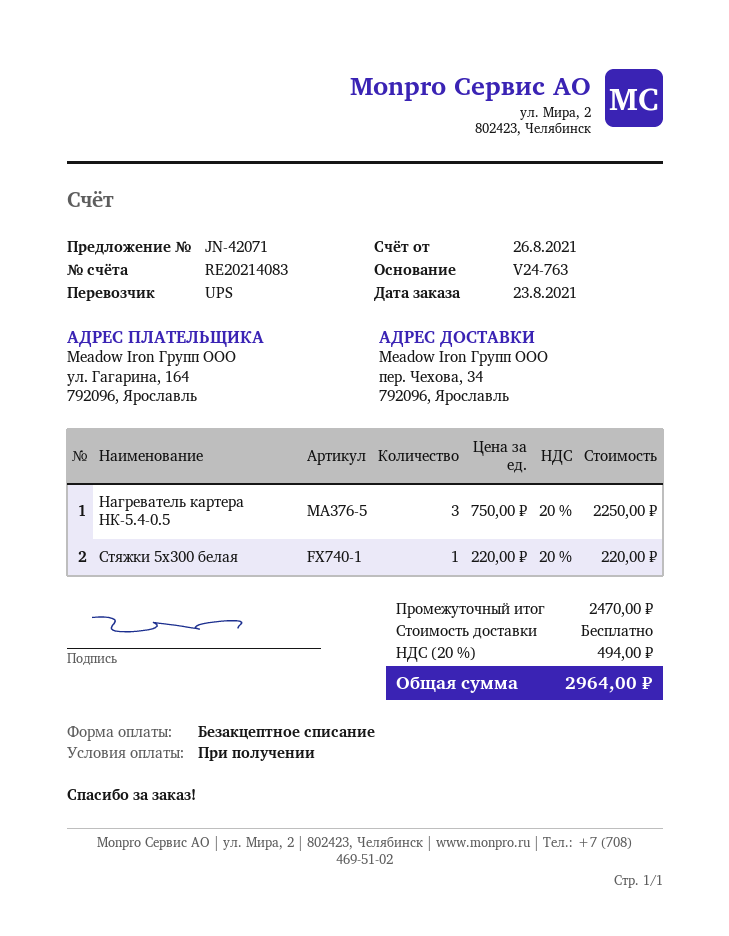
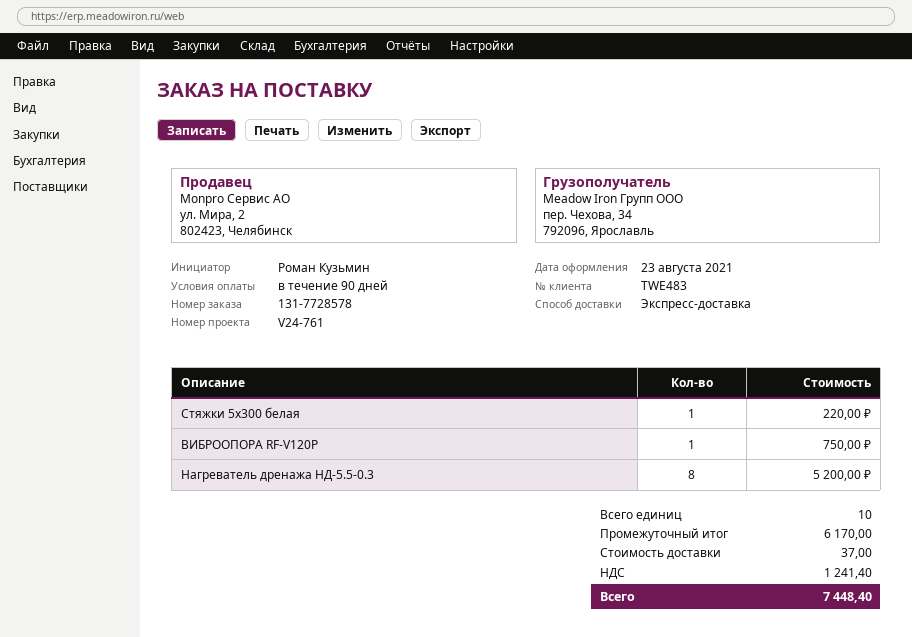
payment terms: on receipt -> 90 days
reference: V24-763 -> V24-761
shipping method: UPS -> express
Нагреватель картера НК-5.4-0.5: 3 for 2250.00 -> none
ВИБРООПОРА RF-V120P: none -> 1 for 750.00
Нагреватель дренажа НД-5.5-0.3: none -> 8 for 5200.00
subtotal: 2470.00 -> 6170.00
shipping: 0.00 -> 37.00
tax: 494.00 -> 1241.40
total: 2964.00 -> 7448.40

